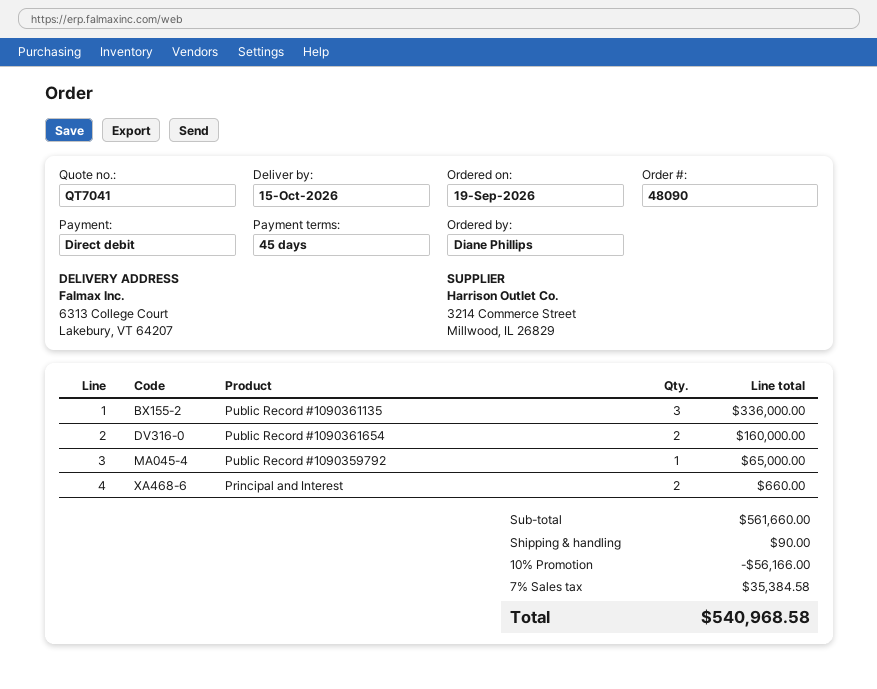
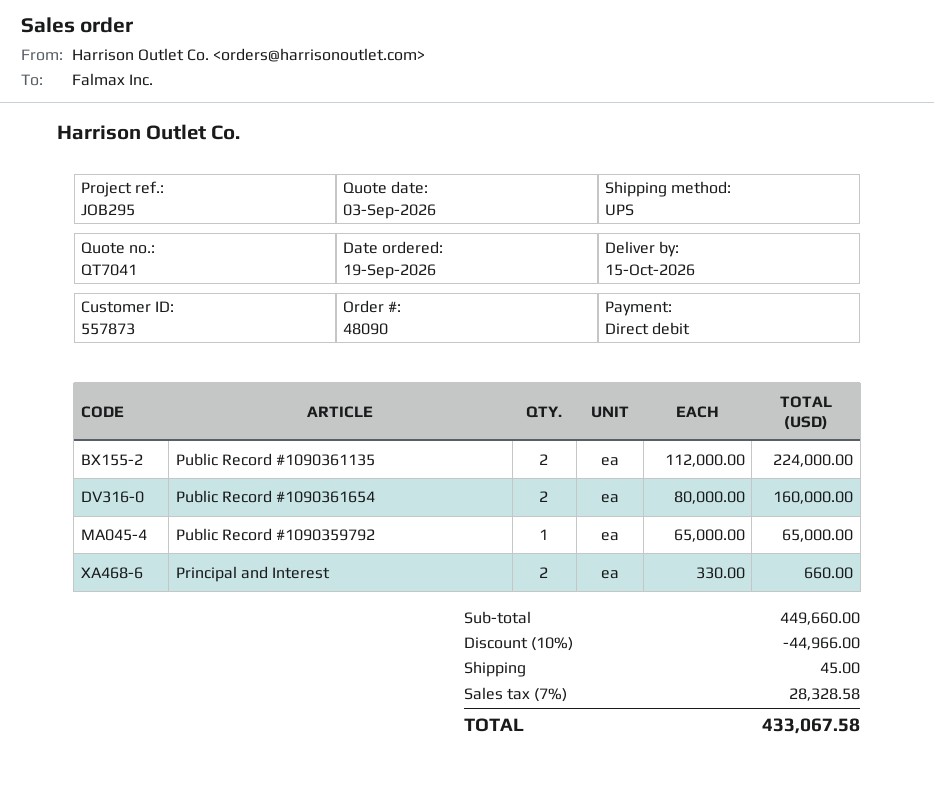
Public Record #1090361135: 3 for 336000.00 -> 2 for 224000.00
subtotal: 561660.00 -> 449660.00
discount: 10% = 56166.00 -> 10% = 44966.00
shipping: 90.00 -> 45.00
tax: 7% = 35384.58 -> 7% = 28328.58
total: 540968.58 -> 433067.58

